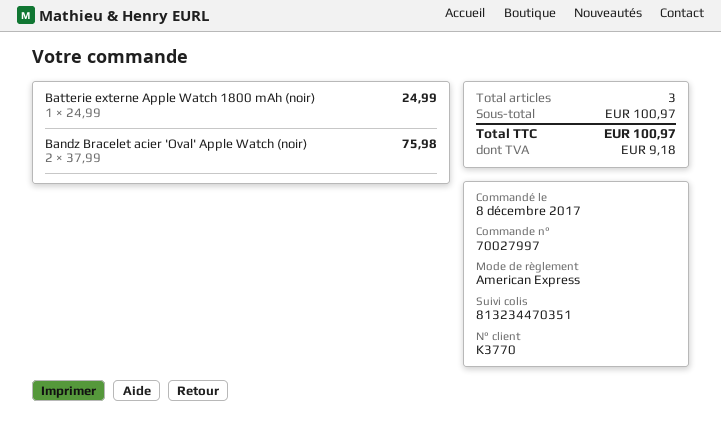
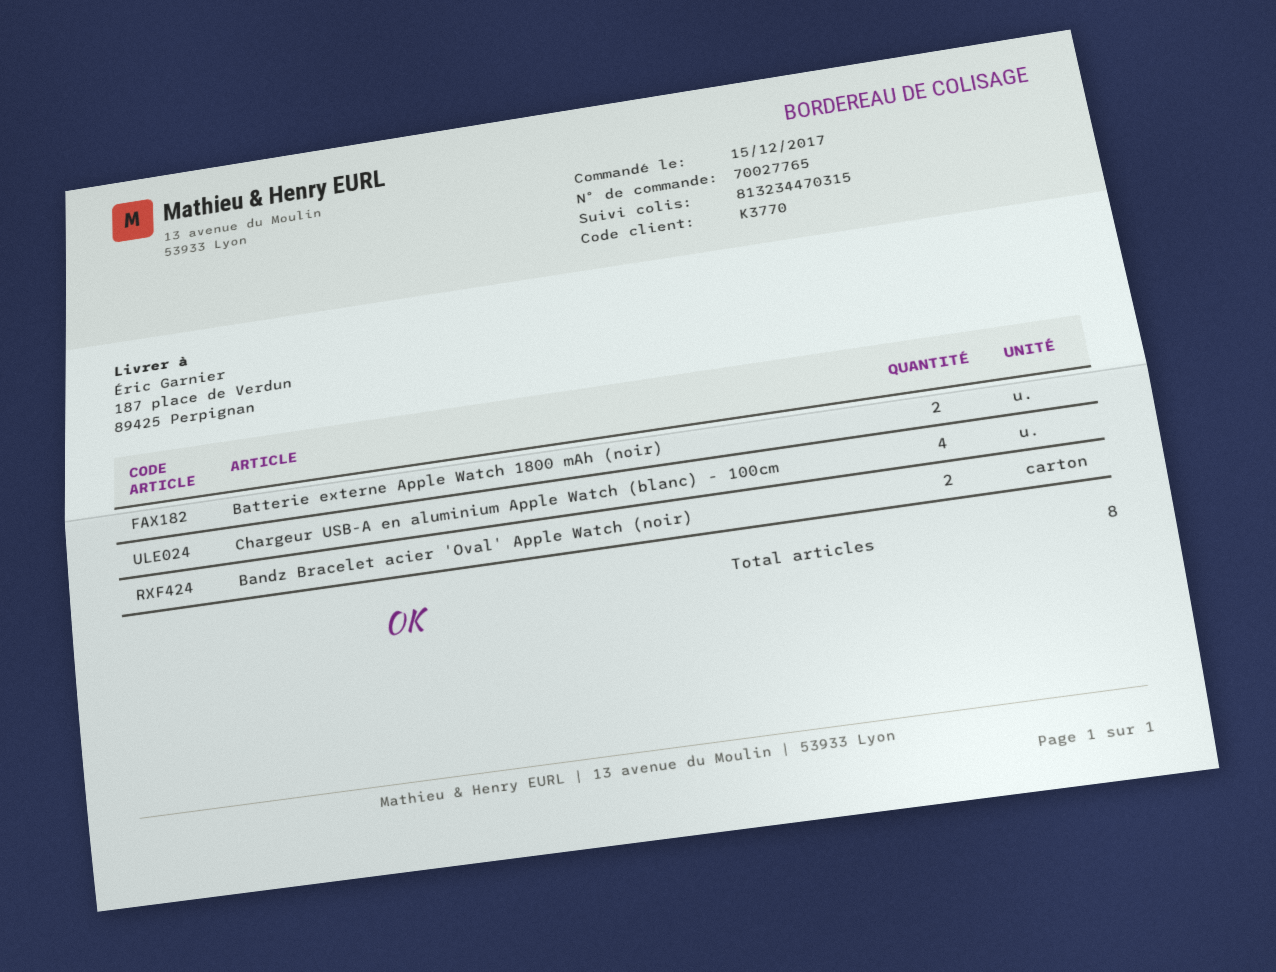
order number: 70027997 -> 70027765
order date: 2017-12-08 -> 2017-12-15
tracking number: 813234470351 -> 813234470315
Batterie externe Apple Watch 1800 mAh (noir): 1 -> 2
Chargeur USB-A en aluminium Apple Watch (blanc) - 100cm: none -> 4
total quantity: 3 -> 8

